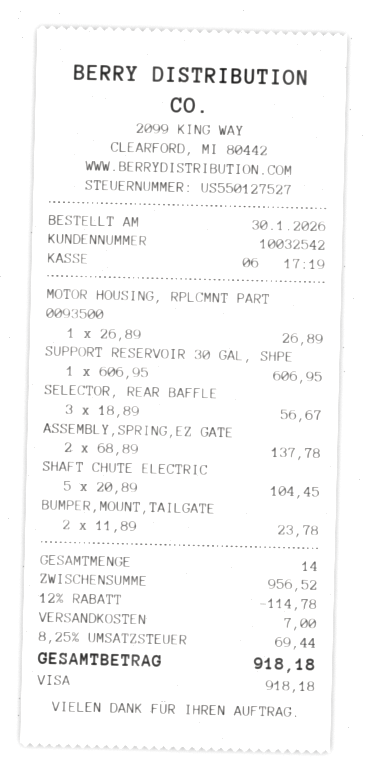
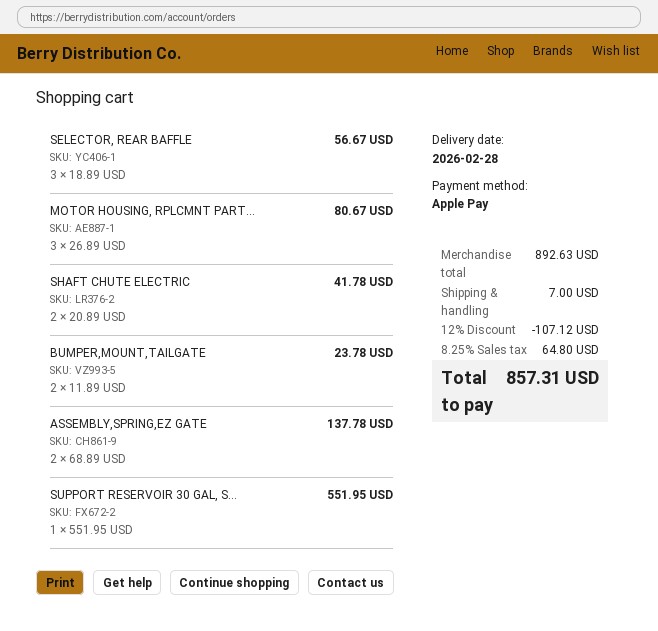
payment method: Visa -> Apple Pay
MOTOR HOUSING, RPLCMNT PART 0093500: 1 x 26.89 = 26.89 -> 3 x 26.89 = 80.67
SUPPORT RESERVOIR 30 GAL, SHPE: 1 x 606.95 = 606.95 -> 1 x 551.95 = 551.95
SHAFT CHUTE ELECTRIC: 5 x 20.89 = 104.45 -> 2 x 20.89 = 41.78
subtotal: 956.52 -> 892.63
discount: 12% = 114.78 -> 12% = 107.12
tax: 8.25% = 69.44 -> 8.25% = 64.80
total: 918.18 -> 857.31

